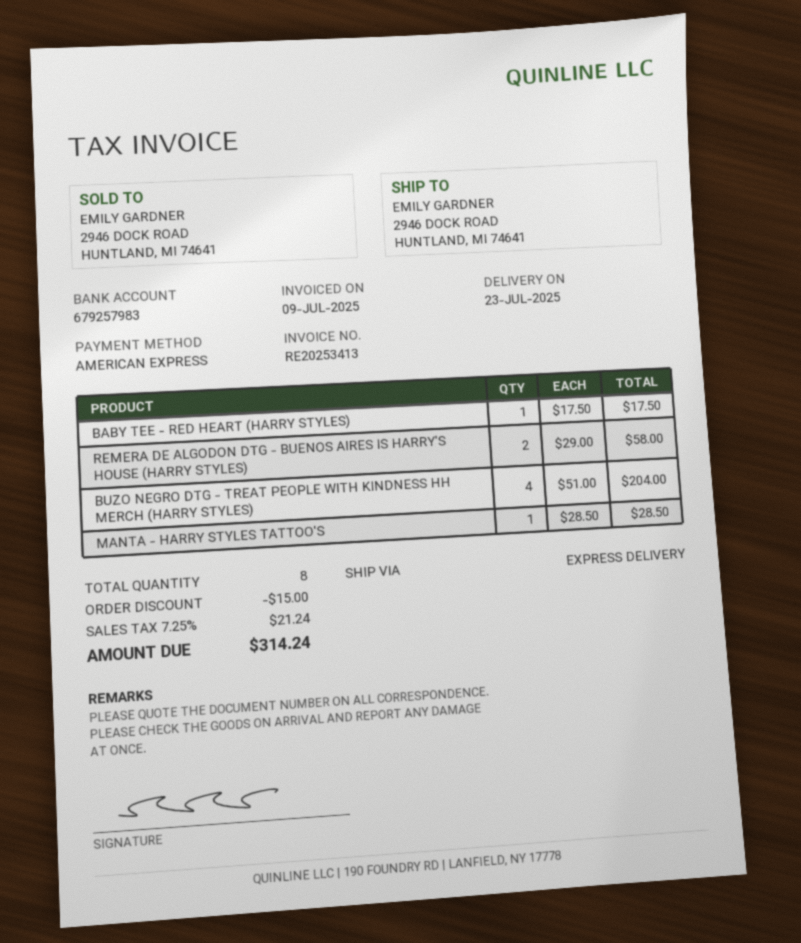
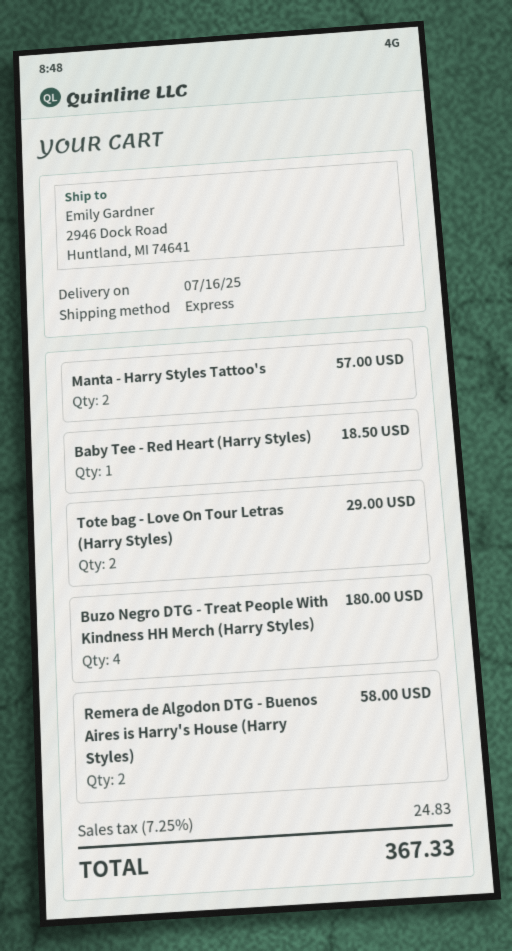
delivery date: 2025-07-23 -> 2025-07-16
BABY TEE - RED HEART (HARRY STYLES): 1 for 17.50 -> 1 for 18.50
BUZO NEGRO DTG - TREAT PEOPLE WITH KINDNESS HH MERCH (HARRY STYLES): 4 for 204.00 -> 4 for 180.00
MANTA - HARRY STYLES TATTOO'S: 1 for 28.50 -> 2 for 57.00
Tote bag - Love On Tour Letras (Harry Styles): none -> 2 for 29.00
discount: 15.00 -> none
tax: 7.25% = 21.24 -> 7.25% = 24.83
total: 314.24 -> 367.33

